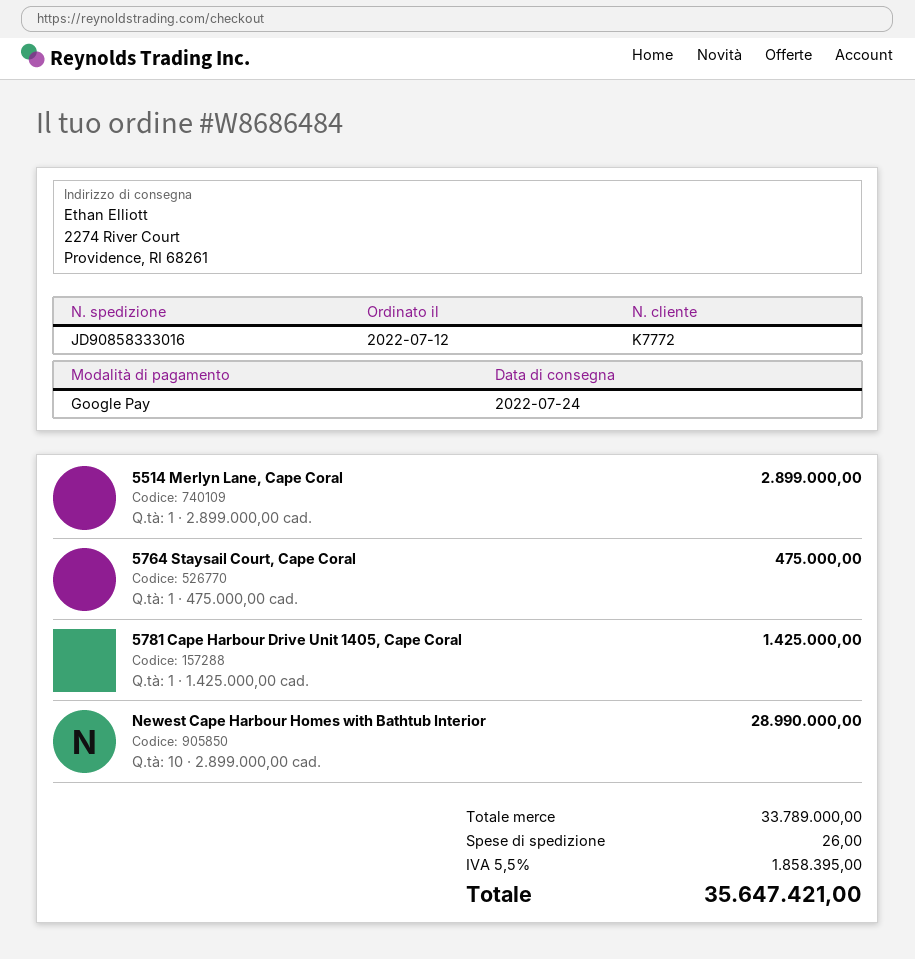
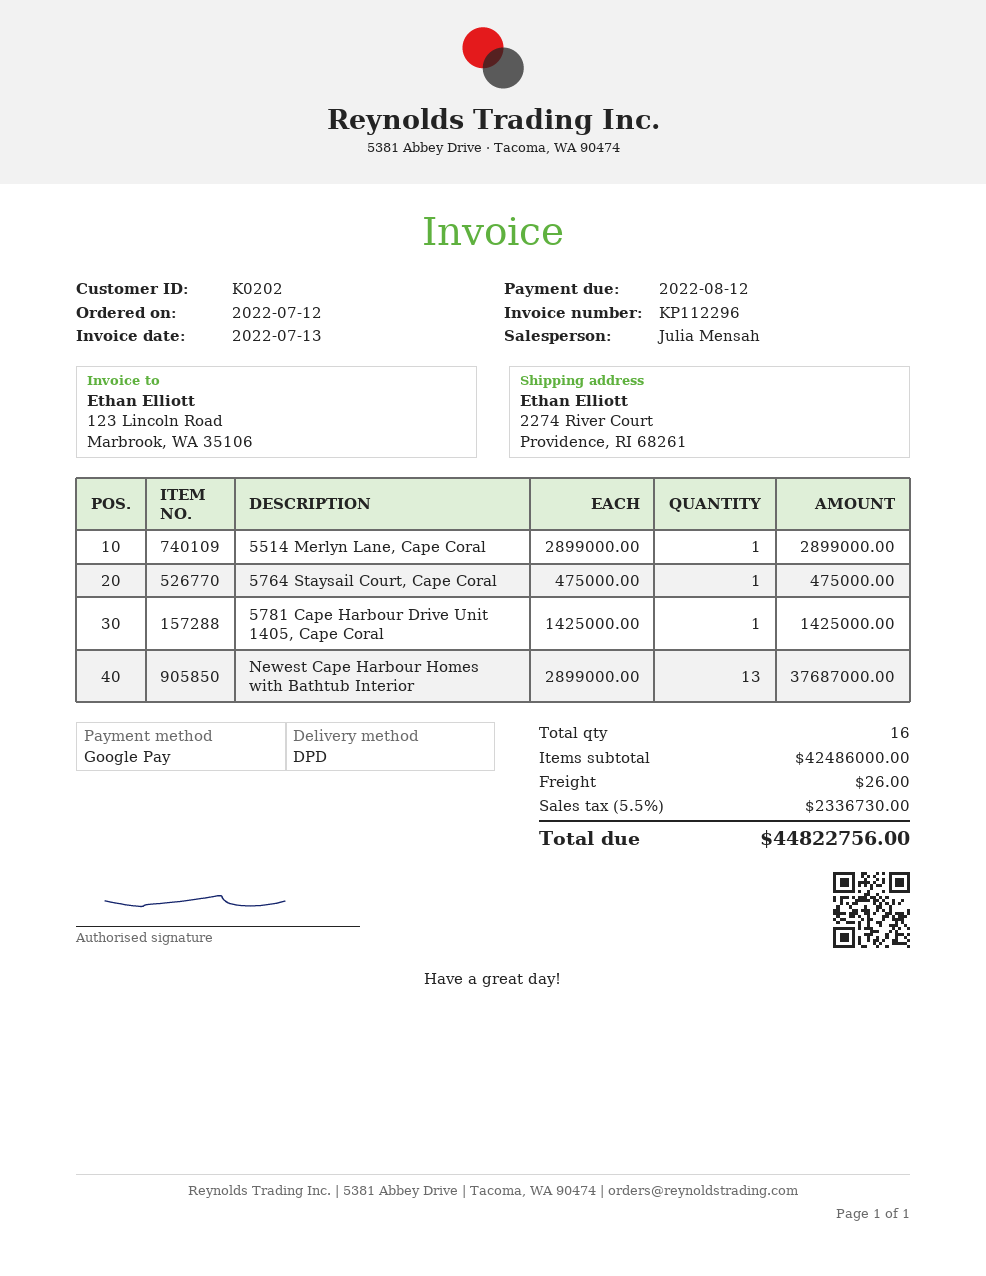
customer number: K7772 -> K0202
Newest Cape Harbour Homes with Bathtub Interior: 10 x 2899000.00 = 28990000.00 -> 13 x 2899000.00 = 37687000.00
subtotal: 33789000.00 -> 42486000.00
tax: 5.5% = 1858395.00 -> 5.5% = 2336730.00
total: 35647421.00 -> 44822756.00

